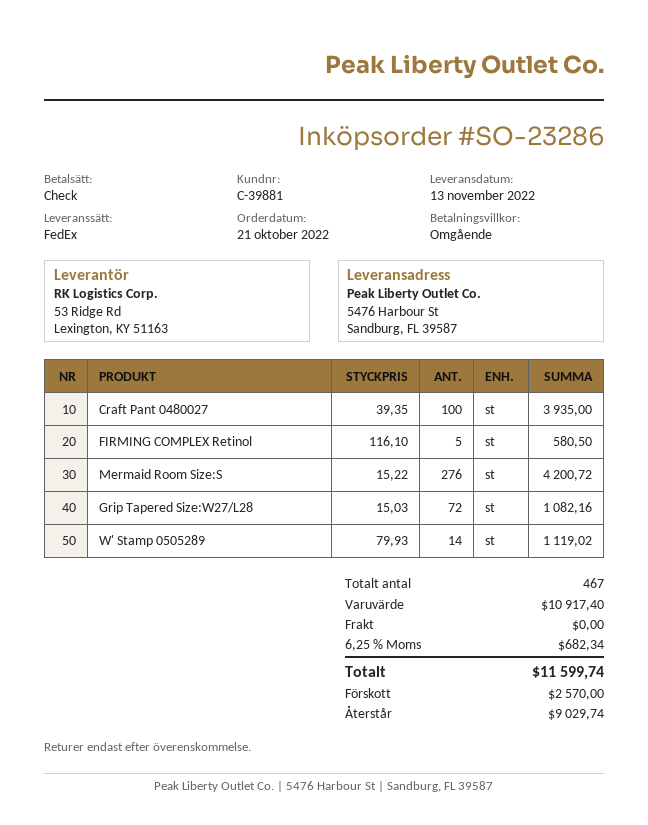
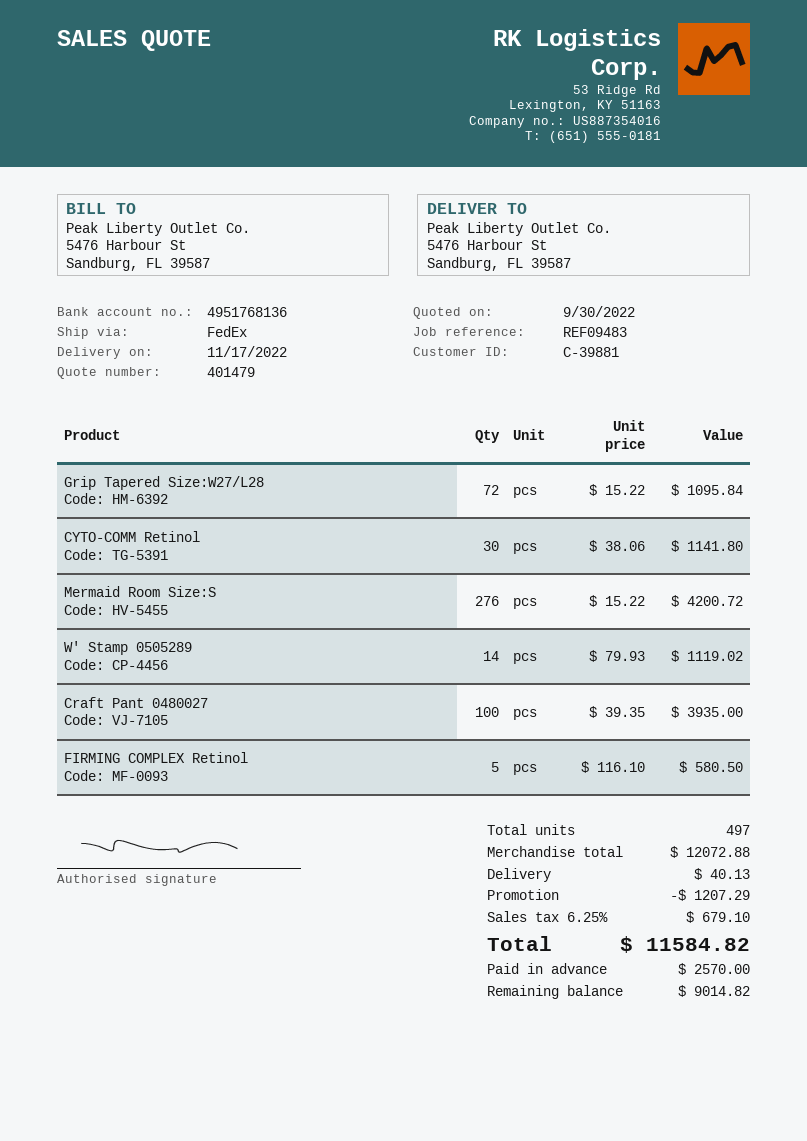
delivery date: 2022-11-13 -> 2022-11-17
Grip Tapered Size:W27/L28: 72 x 15.03 = 1082.16 -> 72 x 15.22 = 1095.84
CYTO-COMM Retinol: none -> 30 x 38.06 = 1141.80
total quantity: 467 -> 497
subtotal: 10917.40 -> 12072.88
discount: none -> 1207.29
shipping: 0.00 -> 40.13
tax: 6.25% = 682.34 -> 6.25% = 679.10
total: 11599.74 -> 11584.82
balance: 9029.74 -> 9014.82

